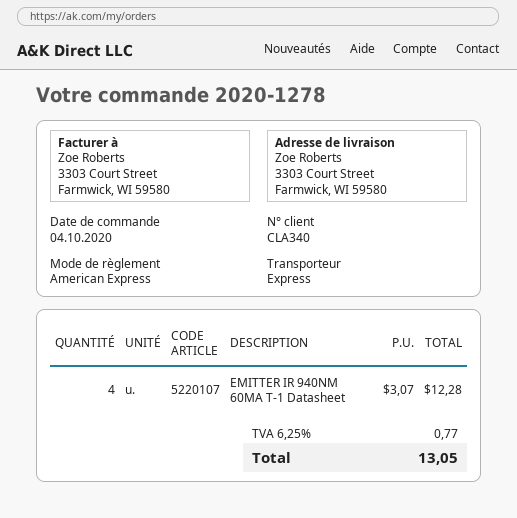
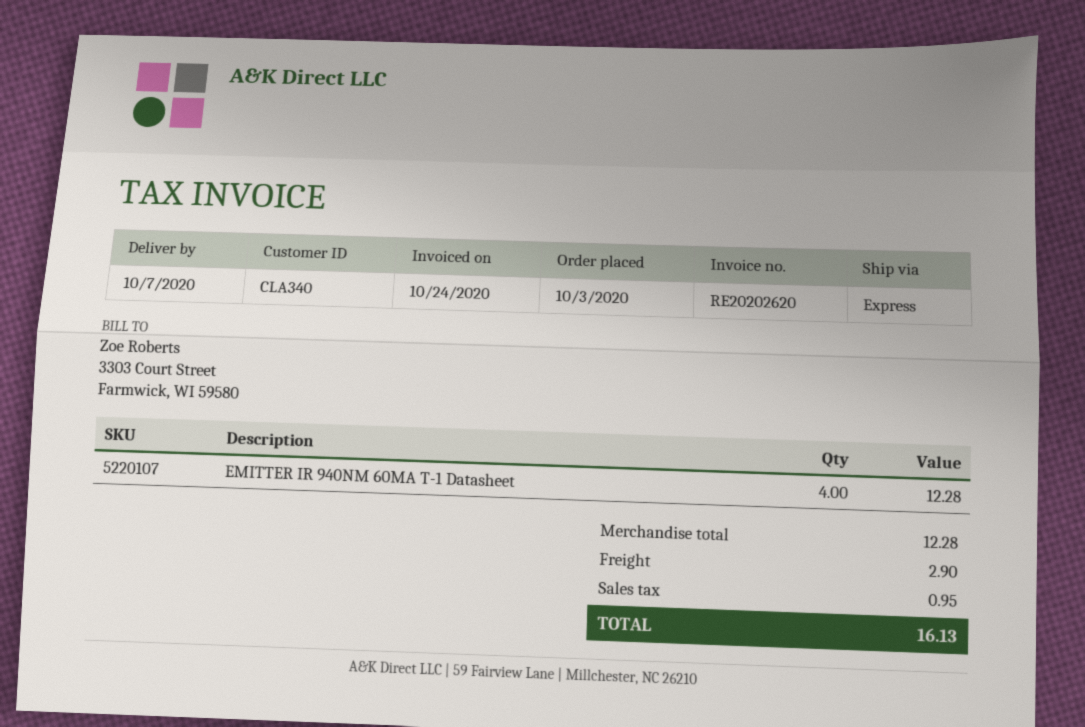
order date: 2020-10-04 -> 2020-10-03
shipping: none -> 2.90
tax: 0.77 -> 0.95
total: 13.05 -> 16.13

